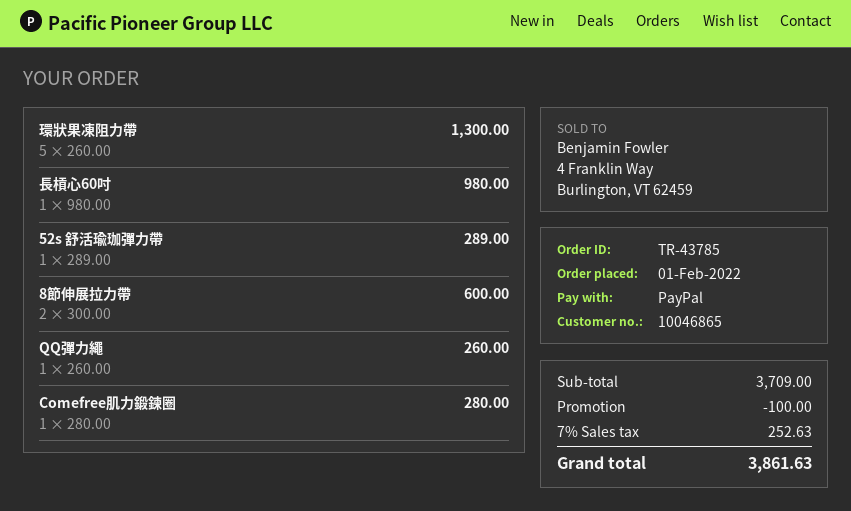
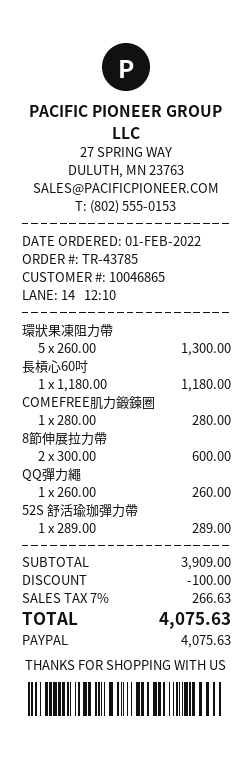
長槓心60吋: 1 x 980.00 = 980.00 -> 1 x 1180.00 = 1180.00
subtotal: 3709.00 -> 3909.00
tax: 7% = 252.63 -> 7% = 266.63
total: 3861.63 -> 4075.63

